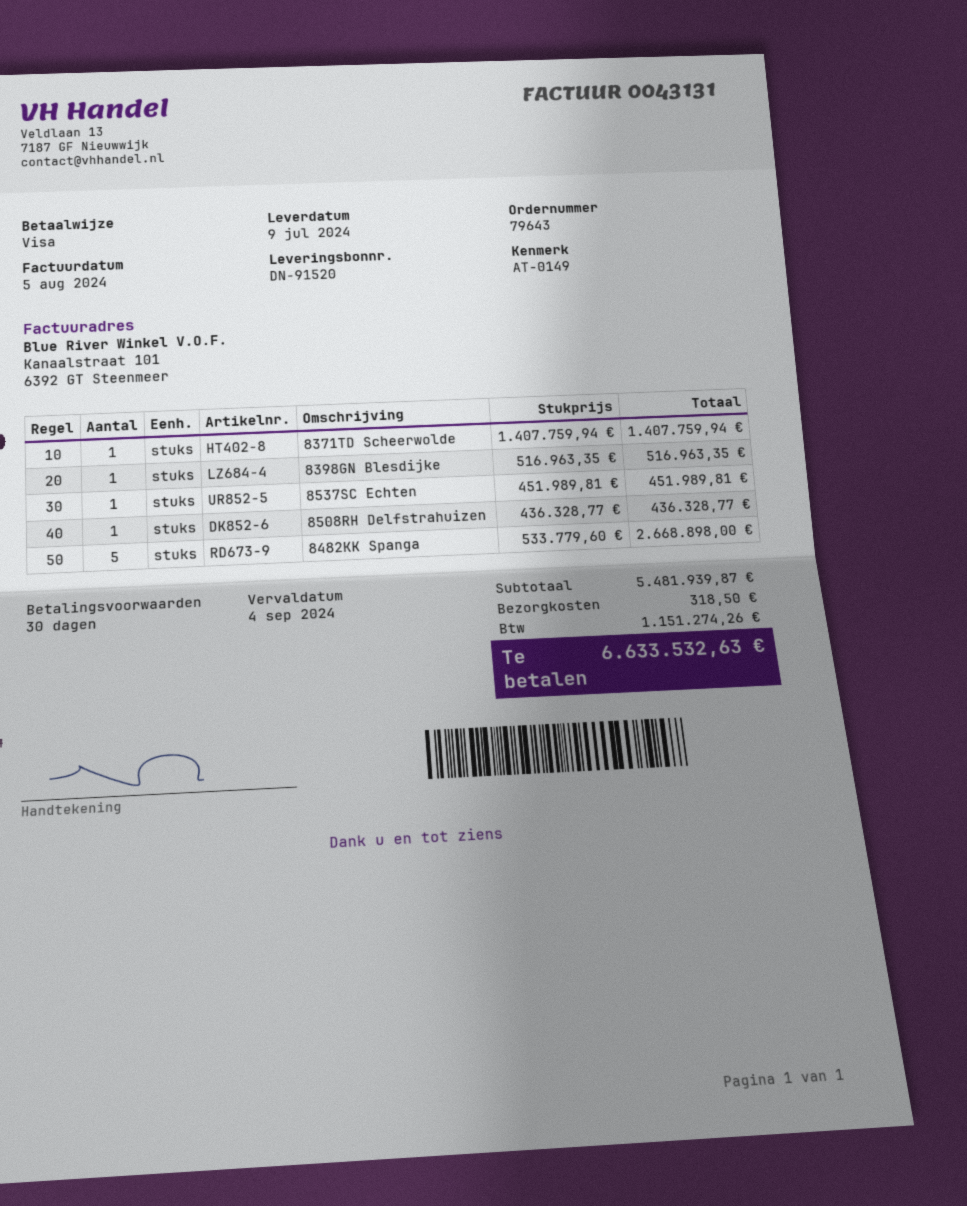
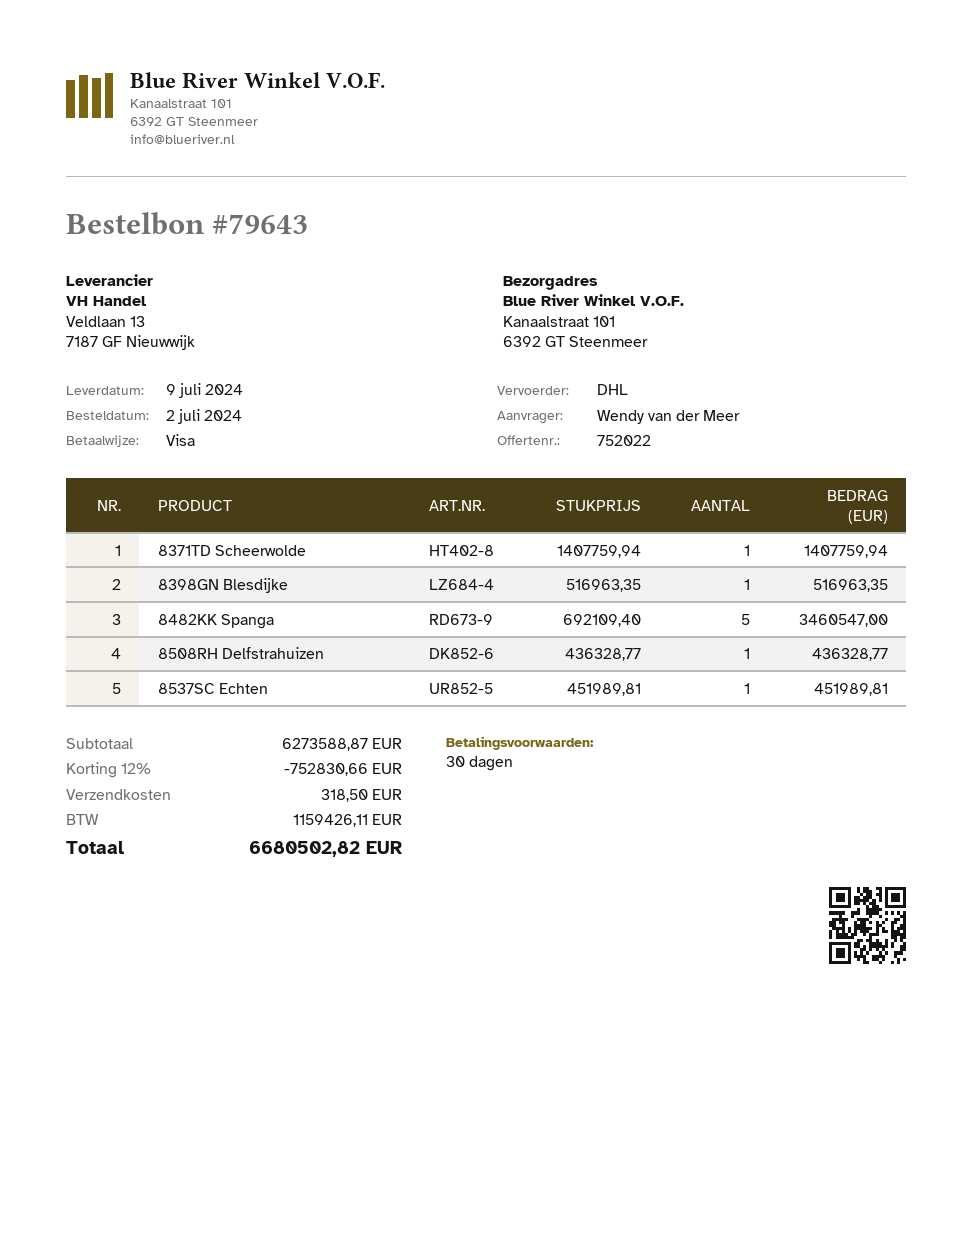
8482KK Spanga: 5 x 533779.60 = 2668898.00 -> 5 x 692109.40 = 3460547.00
subtotal: 5481939.87 -> 6273588.87
discount: none -> 12% = 752830.66
tax: 1151274.26 -> 1159426.11
total: 6633532.63 -> 6680502.82

